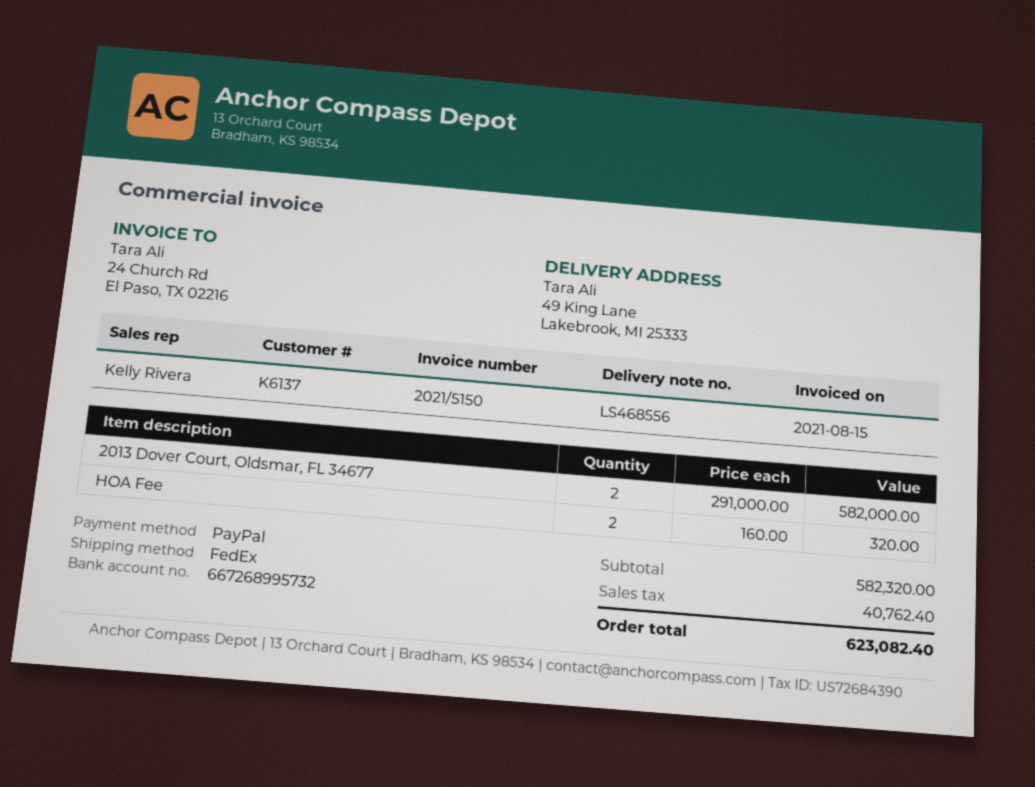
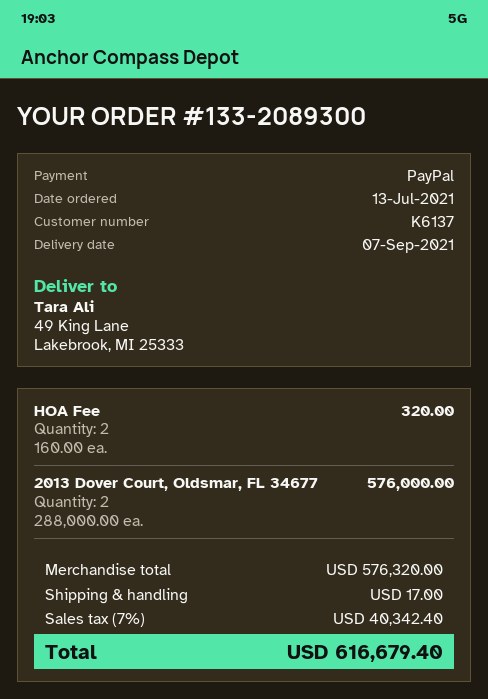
2013 Dover Court, Oldsmar, FL 34677: 2 x 291000.00 = 582000.00 -> 2 x 288000.00 = 576000.00
subtotal: 582320.00 -> 576320.00
shipping: none -> 17.00
tax: 40762.40 -> 40342.40
total: 623082.40 -> 616679.40

